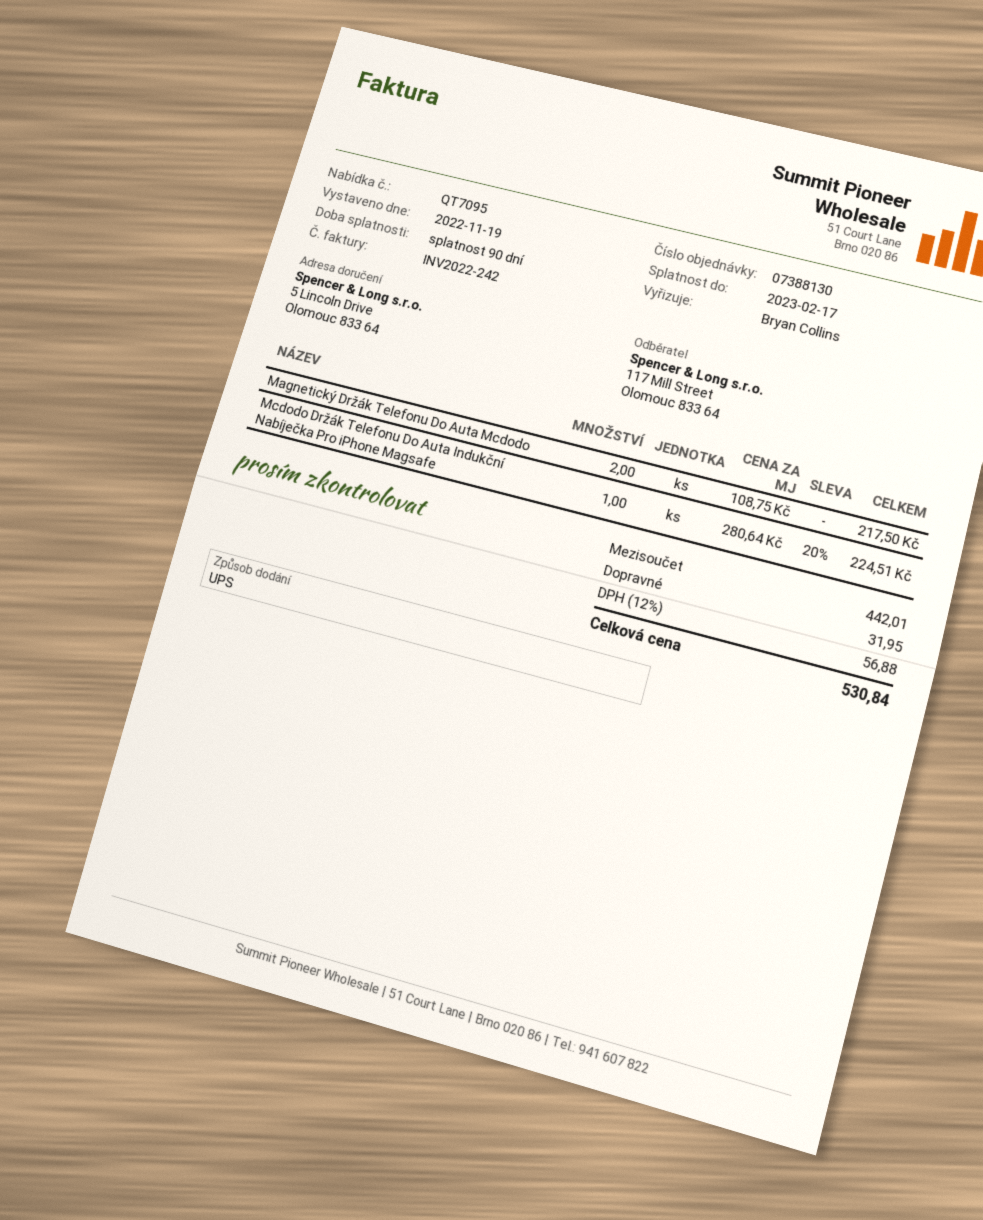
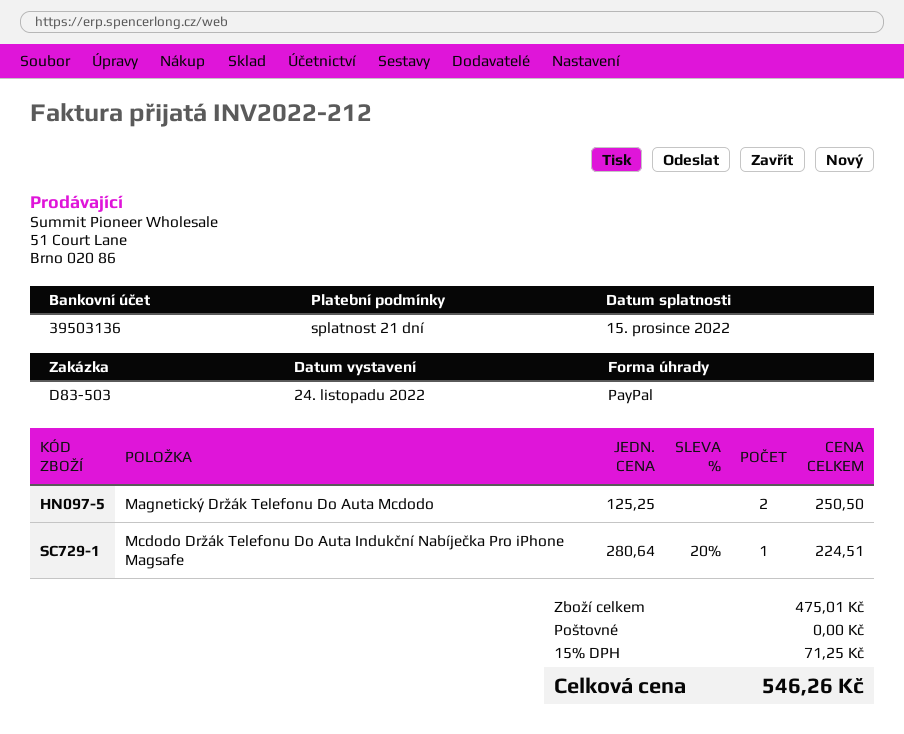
invoice number: INV2022-242 -> INV2022-212
invoice date: 2022-11-19 -> 2022-11-24
payment terms: 90 days -> 21 days
due date: 2023-02-17 -> 2022-12-15
Magnetický Držák Telefonu Do Auta Mcdodo: 2 x 108.75 = 217.50 -> 2 x 125.25 = 250.50
subtotal: 442.01 -> 475.01
shipping: 31.95 -> 0.00
tax: 12% = 56.88 -> 15% = 71.25
total: 530.84 -> 546.26

